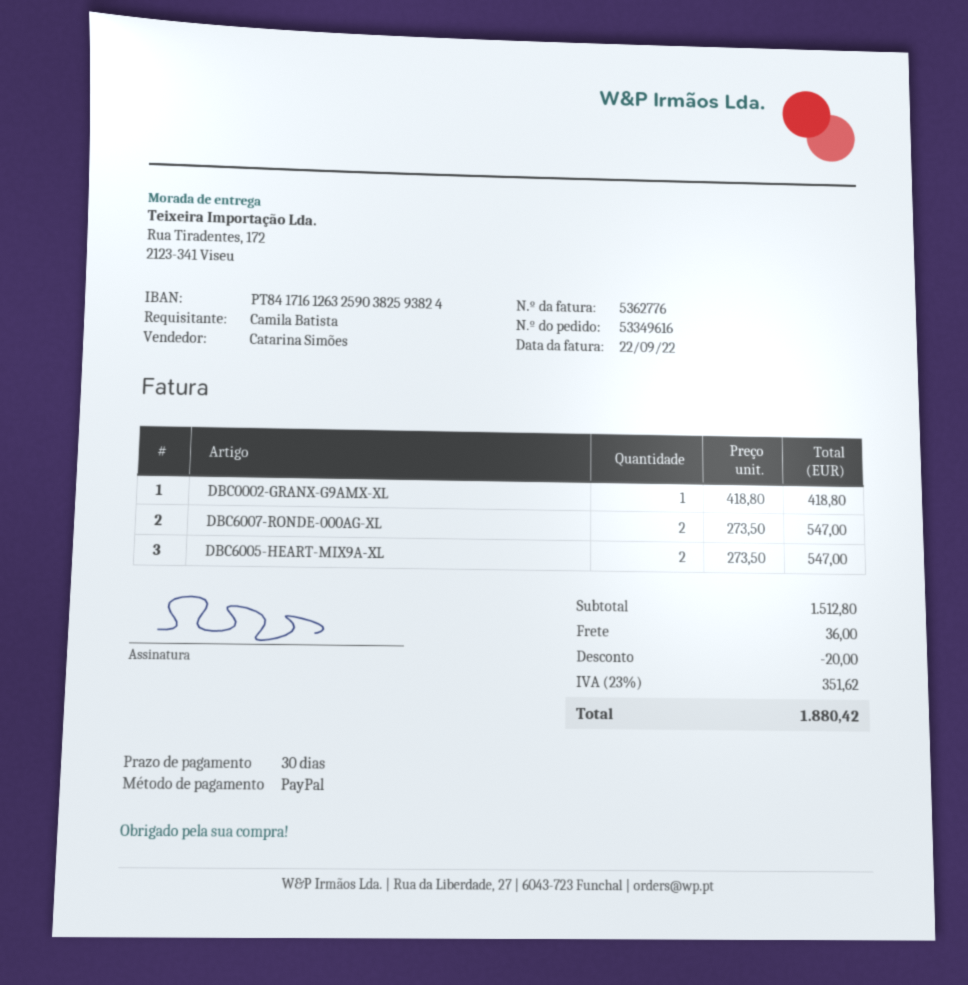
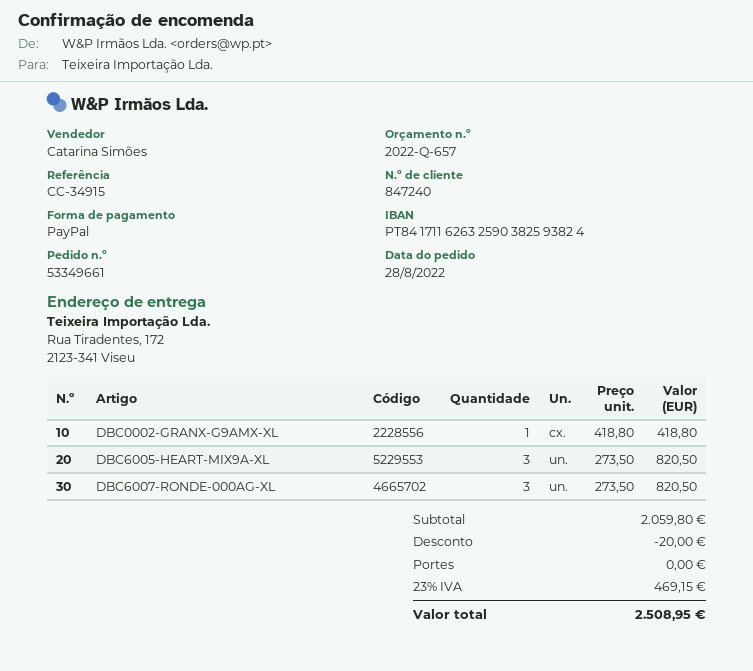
order number: 53349616 -> 53349661
bank account: PT84171612632590382593824 -> PT84171162632590382593824
DBC6007-RONDE-000AG-XL: 2 x 273.50 = 547.00 -> 3 x 273.50 = 820.50
DBC6005-HEART-MIX9A-XL: 2 x 273.50 = 547.00 -> 3 x 273.50 = 820.50
subtotal: 1512.80 -> 2059.80
shipping: 36.00 -> 0.00
tax: 23% = 351.62 -> 23% = 469.15
total: 1880.42 -> 2508.95

